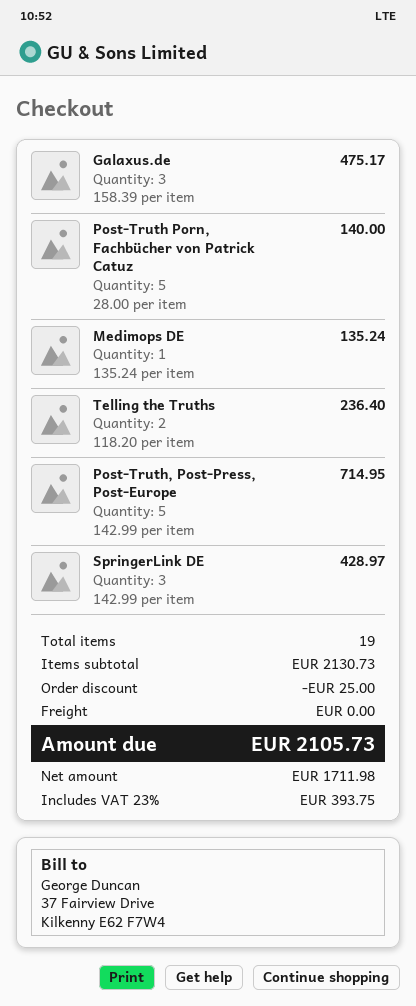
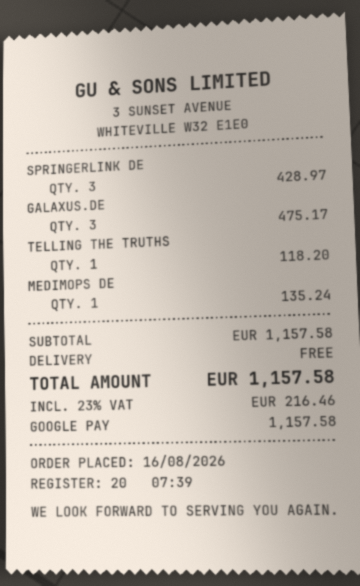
Post-Truth Porn, Fachbücher von Patrick Catuz: 5 for 140.00 -> none
Telling the Truths: 2 for 236.40 -> 1 for 118.20
Post-Truth, Post-Press, Post-Europe: 5 for 714.95 -> none
subtotal: 2130.73 -> 1157.58
discount: 25.00 -> none
tax: 23% = 393.75 -> 23% = 216.46
total: 2105.73 -> 1157.58

